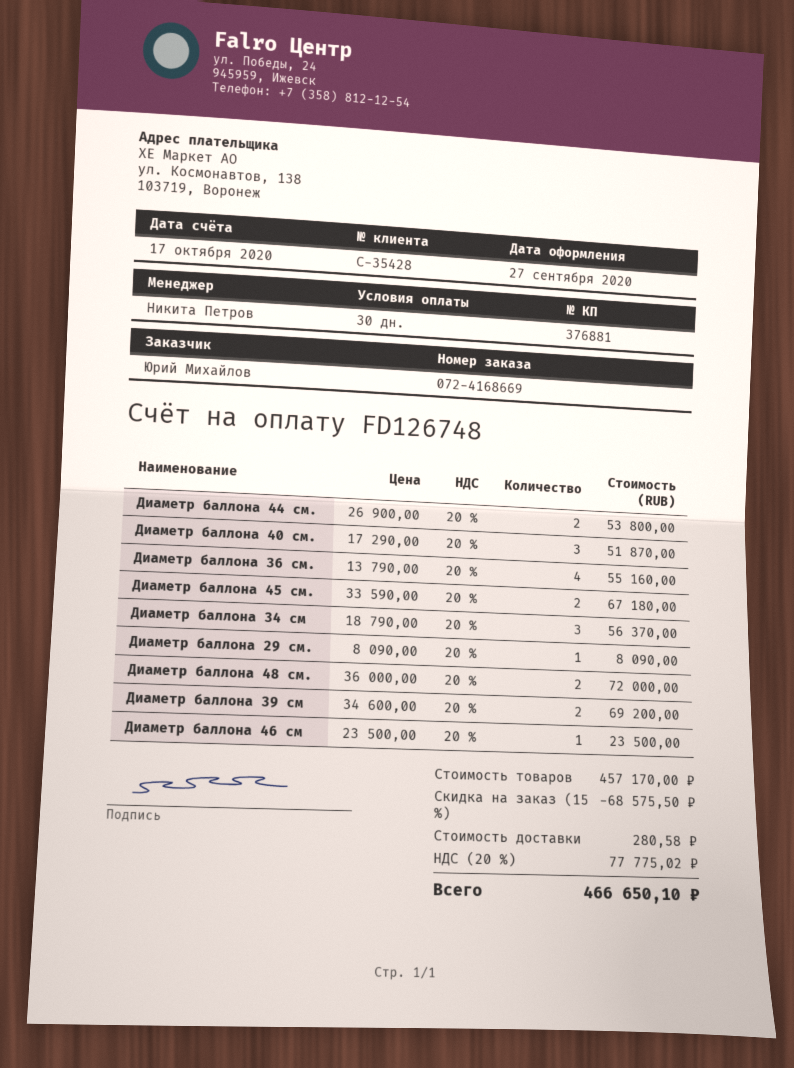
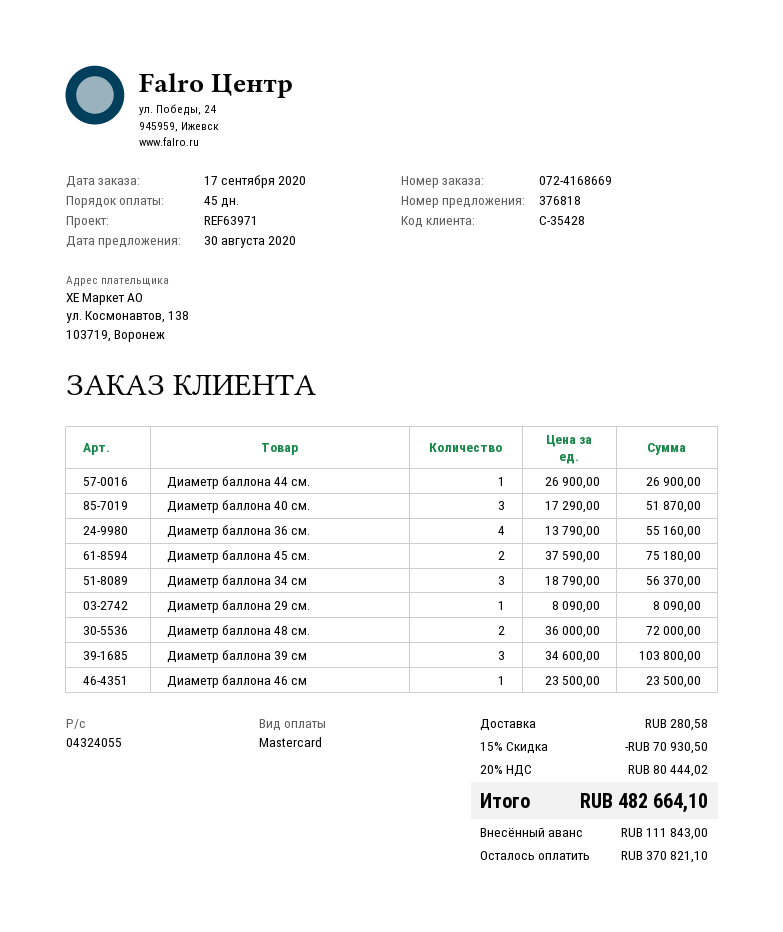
quote number: 376881 -> 376818
order date: 2020-09-27 -> 2020-09-17
payment terms: 30 days -> 45 days
Диаметр баллона 44 см.: 2 x 26900.00 = 53800.00 -> 1 x 26900.00 = 26900.00
Диаметр баллона 45 см.: 2 x 33590.00 = 67180.00 -> 2 x 37590.00 = 75180.00
Диаметр баллона 39 см: 2 x 34600.00 = 69200.00 -> 3 x 34600.00 = 103800.00
discount: 15% = 68575.50 -> 15% = 70930.50
tax: 20% = 77775.02 -> 20% = 80444.02
total: 466650.10 -> 482664.10

